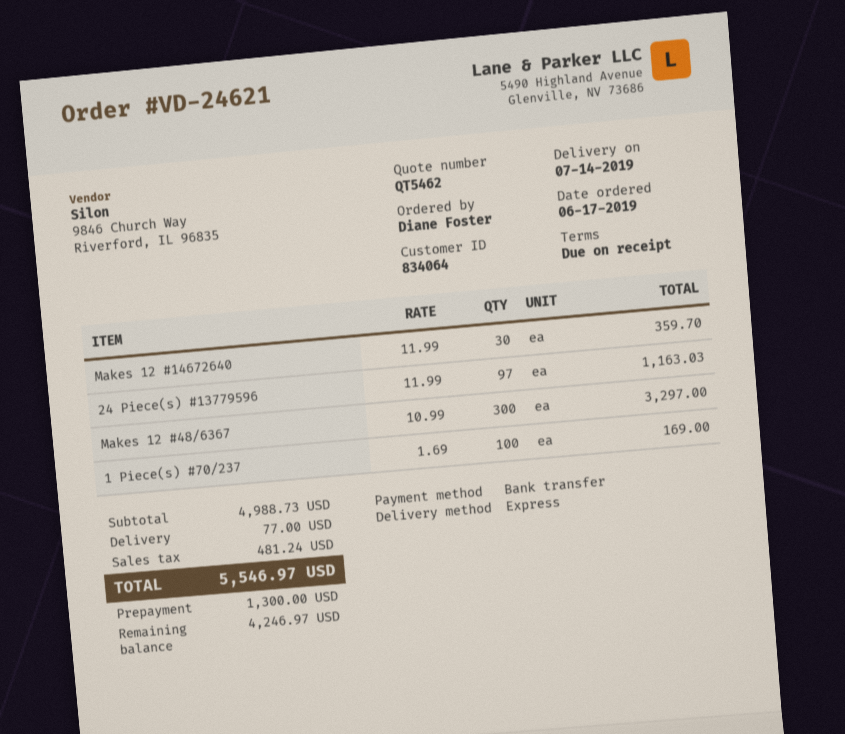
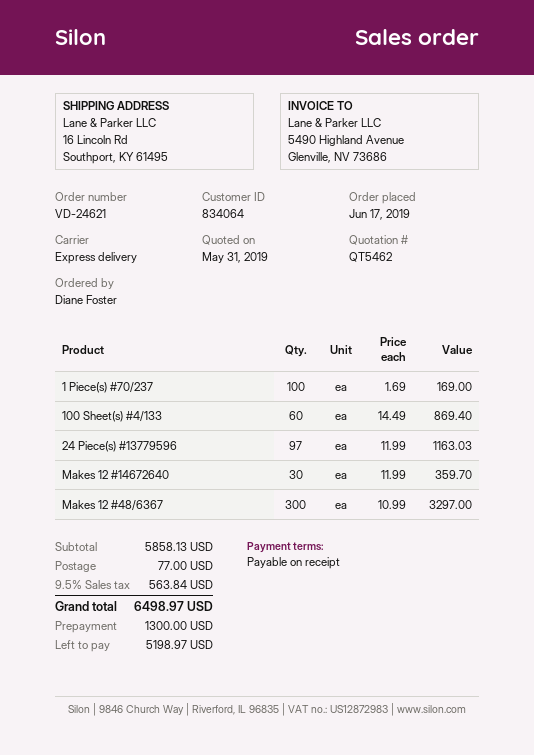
100 Sheet(s) #4/133: none -> 60 x 14.49 = 869.40
subtotal: 4988.73 -> 5858.13
tax: 481.24 -> 563.84
total: 5546.97 -> 6498.97
balance: 4246.97 -> 5198.97

